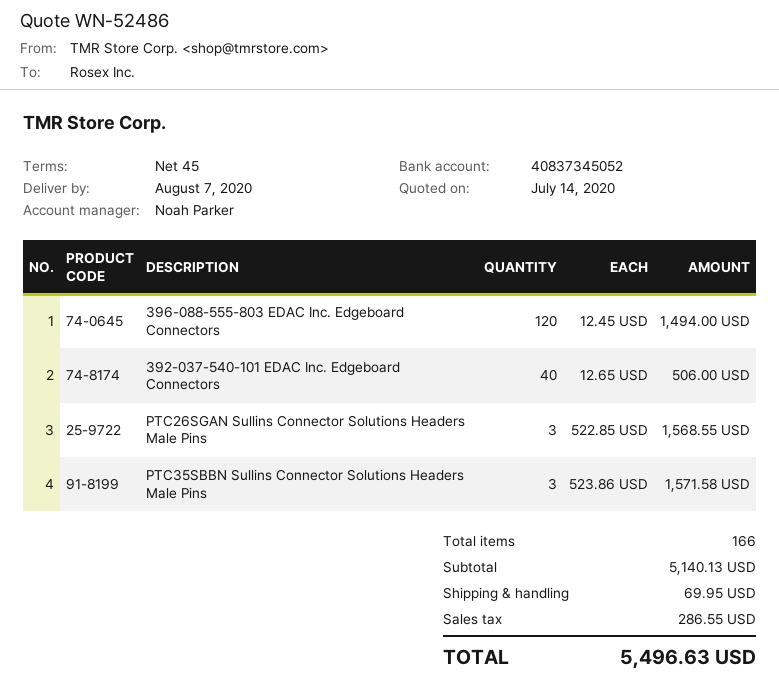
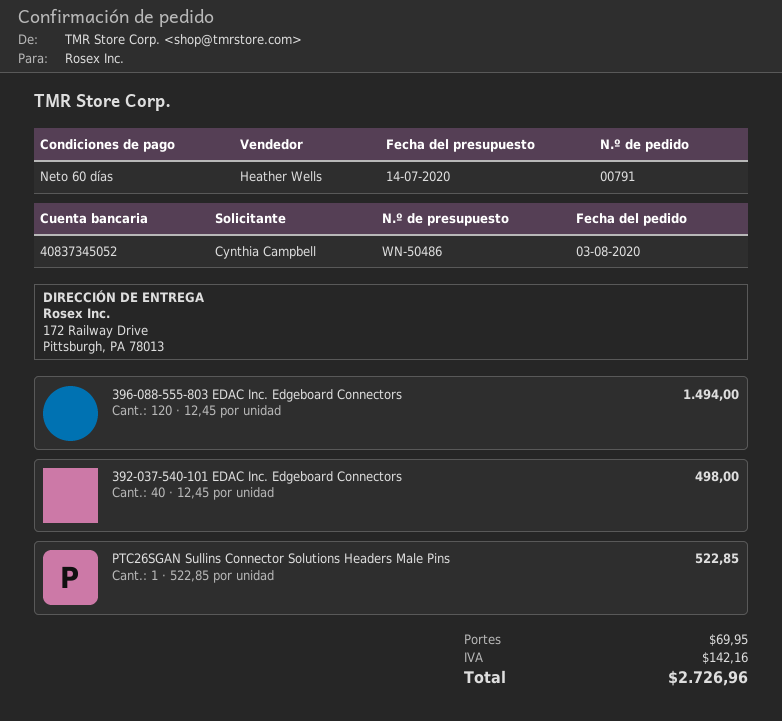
quote number: WN-52486 -> WN-50486
payment terms: 45 days -> 60 days
sales rep: Noah Parker -> Heather Wells
392-037-540-101 EDAC Inc. Edgeboard Connectors: 40 x 12.65 = 506.00 -> 40 x 12.45 = 498.00
PTC26SGAN Sullins Connector Solutions Headers Male Pins: 3 x 522.85 = 1568.55 -> 1 x 522.85 = 522.85
PTC35SBBN Sullins Connector Solutions Headers Male Pins: 3 x 523.86 = 1571.58 -> none
tax: 286.55 -> 142.16
total: 5496.63 -> 2726.96

